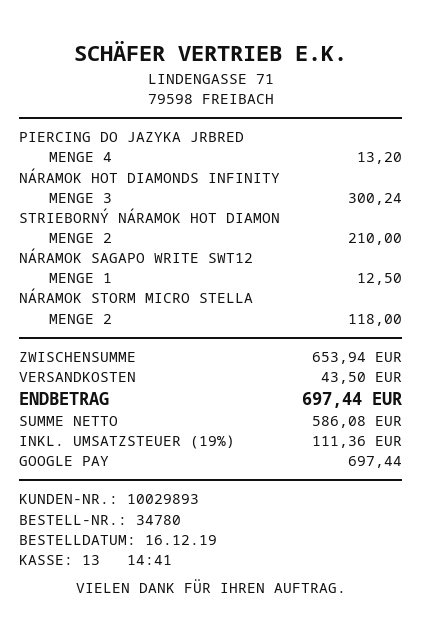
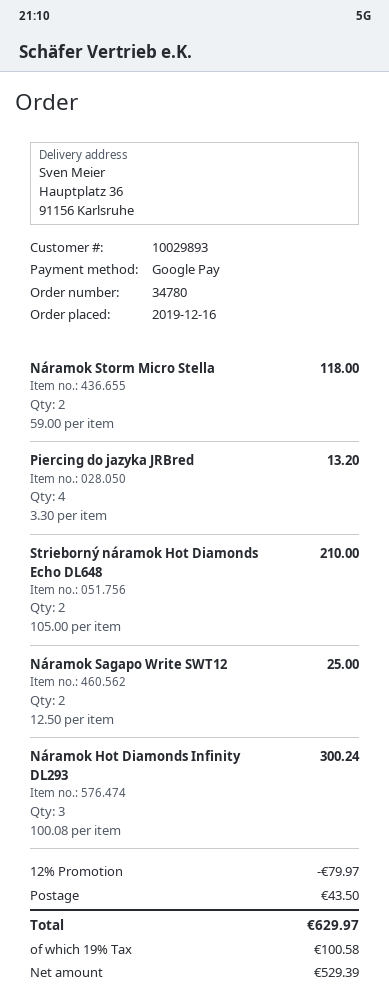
NÁRAMOK SAGAPO WRITE SWT12: 1 for 12.50 -> 2 for 25.00
discount: none -> 12% = 79.97
net: 586.08 -> 529.39
tax: 19% = 111.36 -> 19% = 100.58
total: 697.44 -> 629.97

